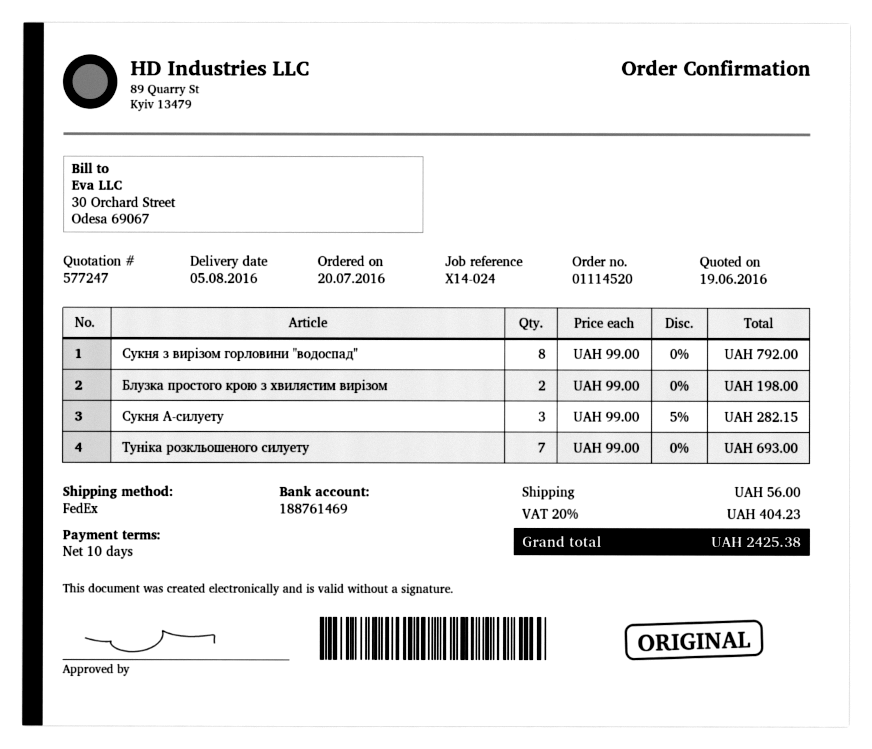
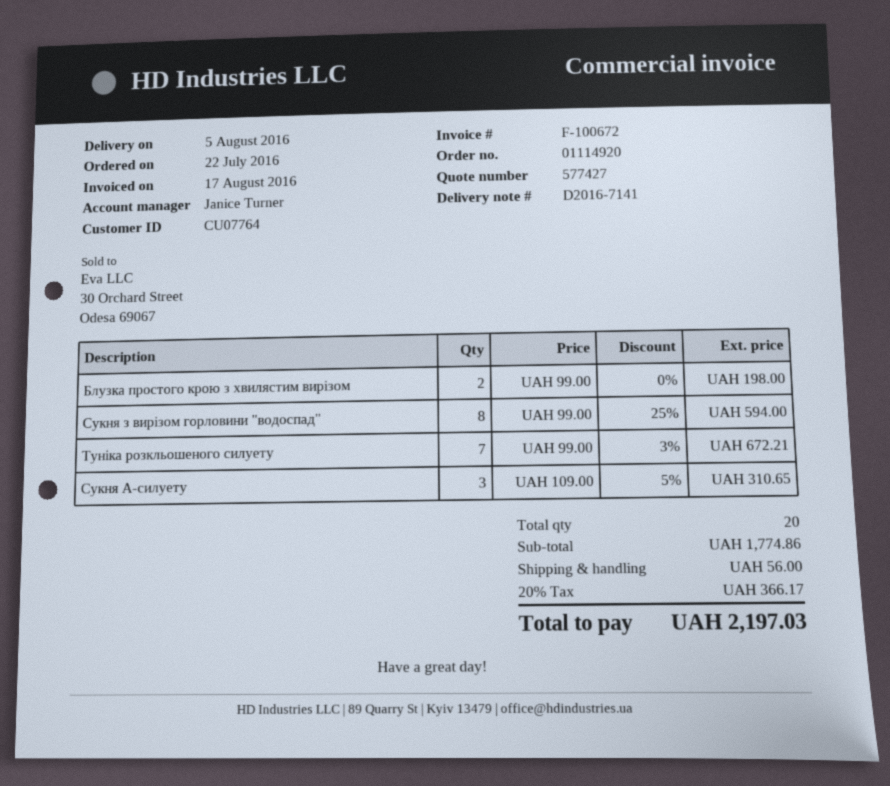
quote number: 577247 -> 577427
order number: 01114520 -> 01114920
order date: 2016-07-20 -> 2016-07-22
Сукня з вирізом горловини "водоспад": 8 x 99.00 = 792.00 -> 8 x 99.00 - 25% = 594.00
Сукня А-силуету: 3 x 99.00 - 5% = 282.15 -> 3 x 109.00 - 5% = 310.65
Туніка розкльошеного силуету: 7 x 99.00 = 693.00 -> 7 x 99.00 - 3% = 672.21
tax: 20% = 404.23 -> 20% = 366.17
total: 2425.38 -> 2197.03

